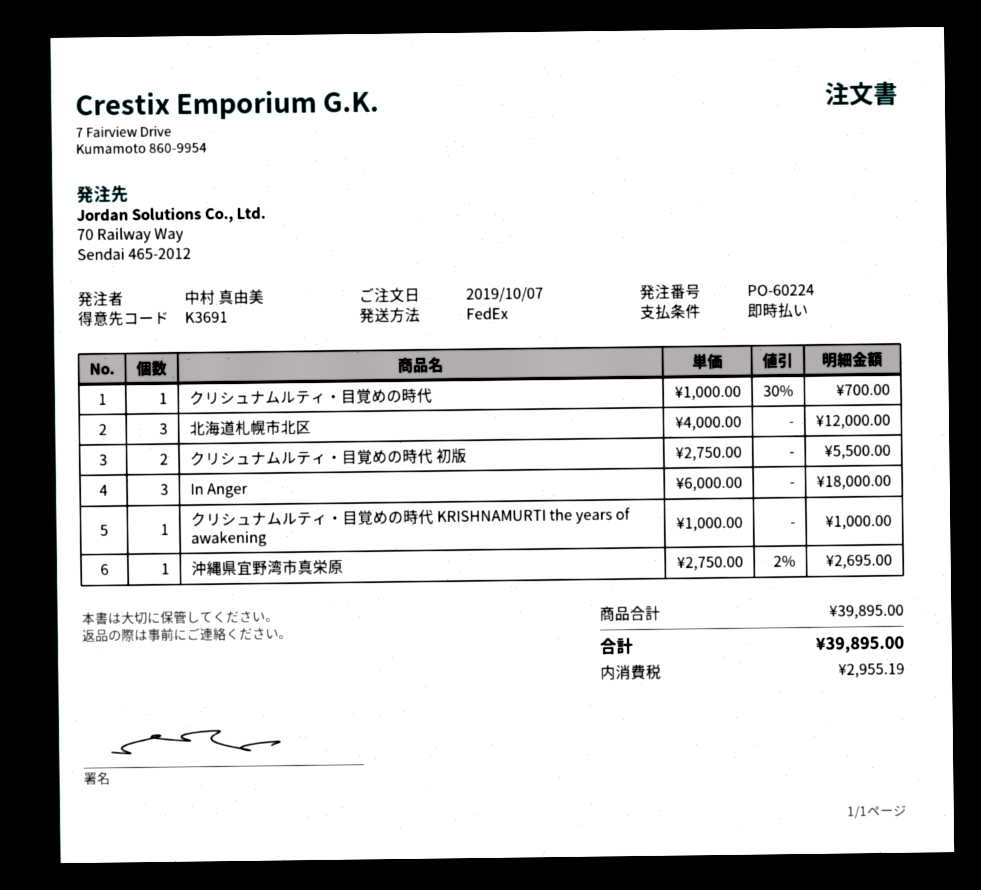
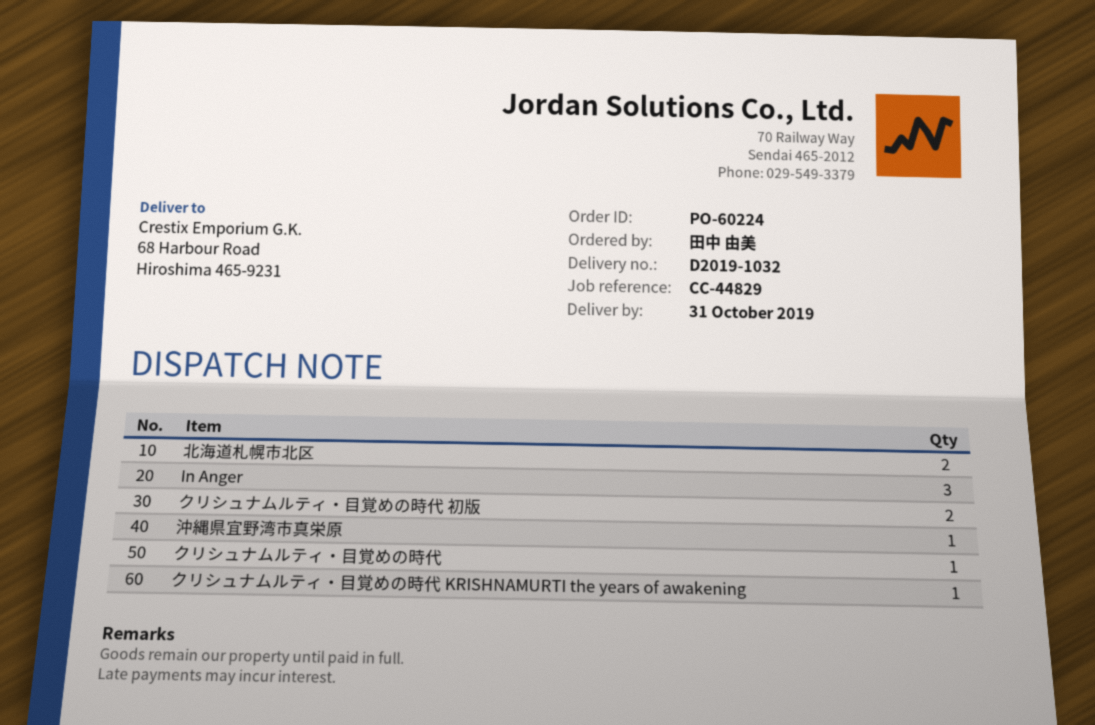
ordered by: 中村 真由美 -> 田中 由美
北海道札幌市北区: 3 -> 2

